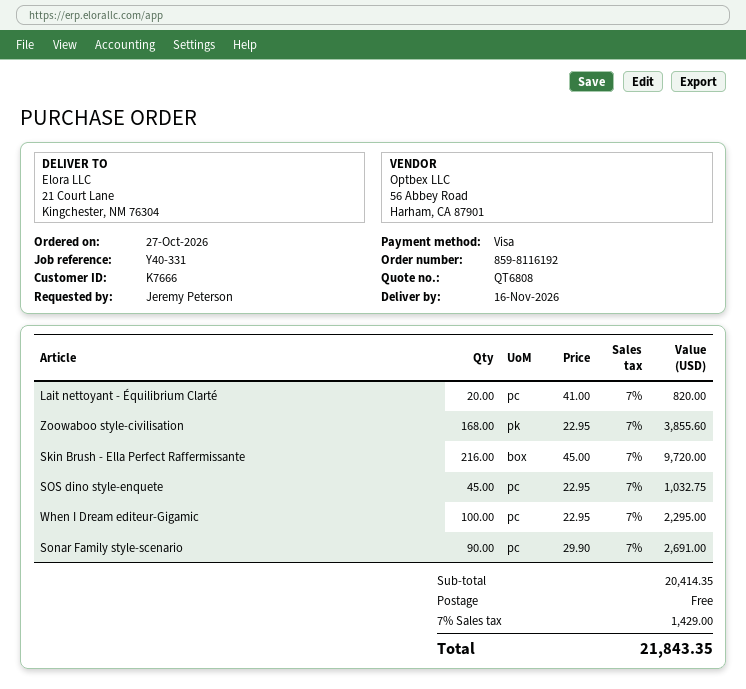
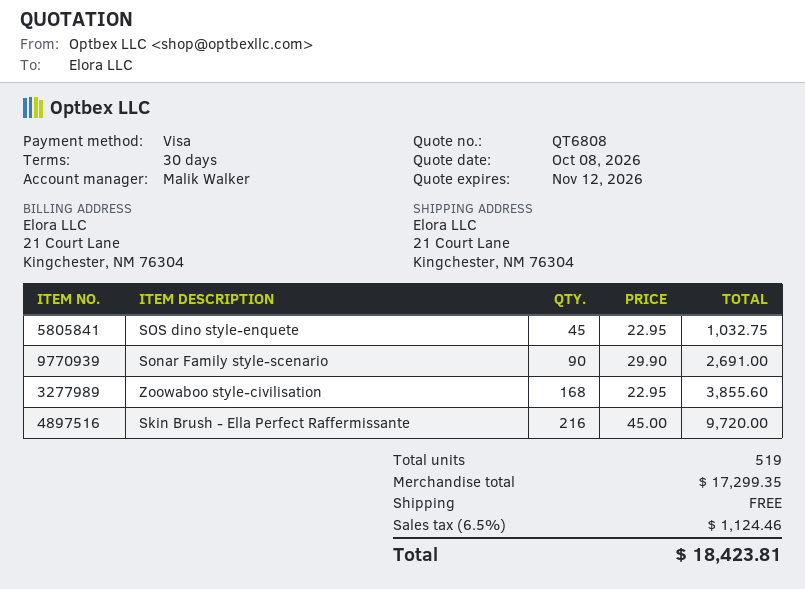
Lait nettoyant - Équilibrium Clarté: 20 x 41.00 = 820.00 -> none
When I Dream editeur-Gigamic: 100 x 22.95 = 2295.00 -> none
subtotal: 20414.35 -> 17299.35
tax: 7% = 1429.00 -> 6.5% = 1124.46
total: 21843.35 -> 18423.81

